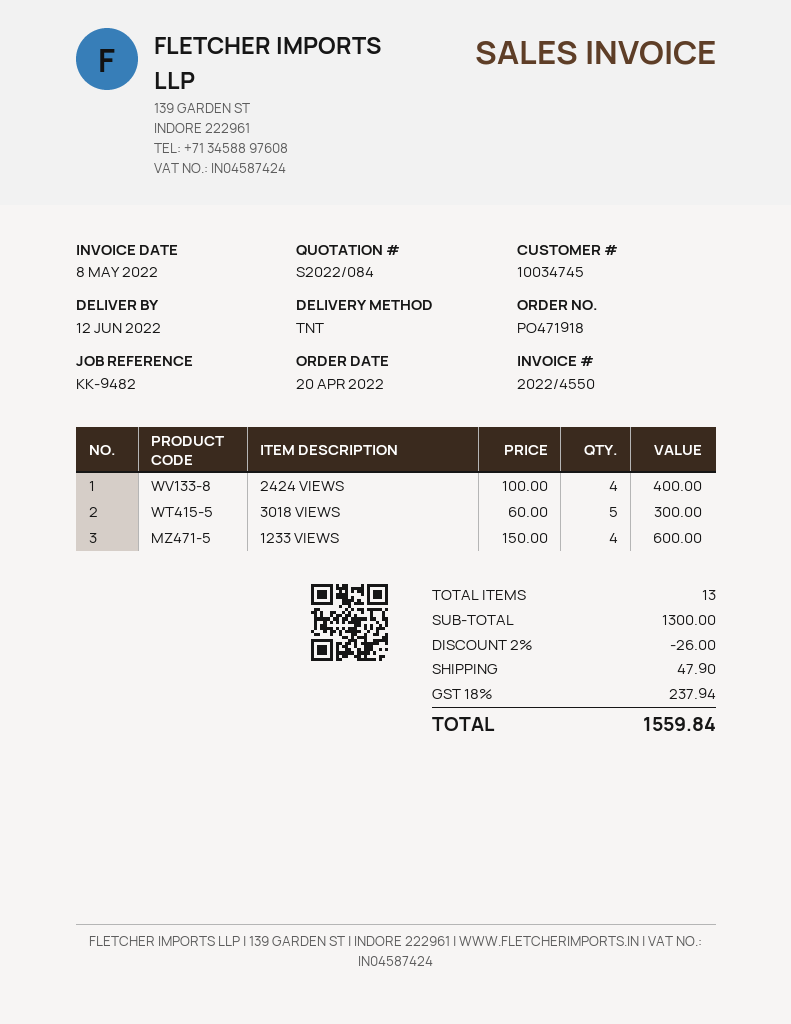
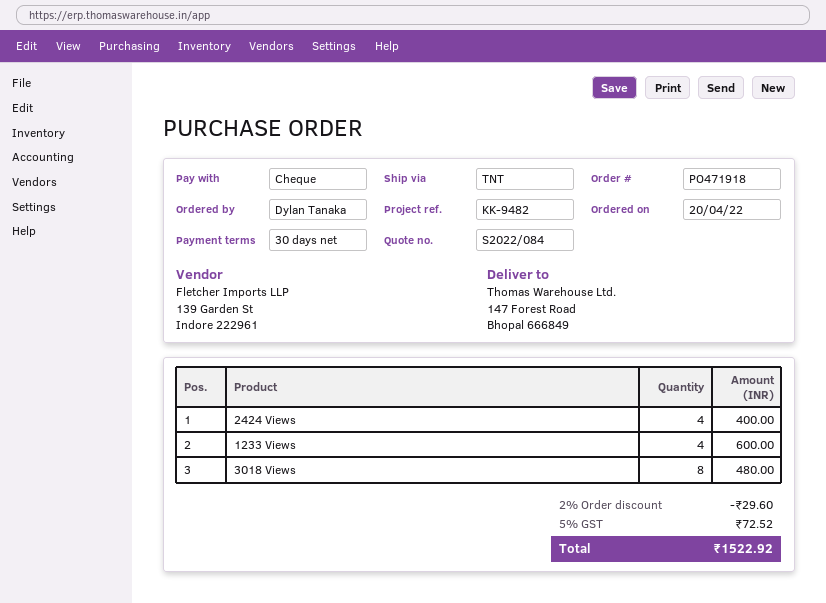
3018 VIEWS: 5 for 300.00 -> 8 for 480.00
discount: 2% = 26.00 -> 2% = 29.60
shipping: 47.90 -> none
tax: 18% = 237.94 -> 5% = 72.52
total: 1559.84 -> 1522.92

